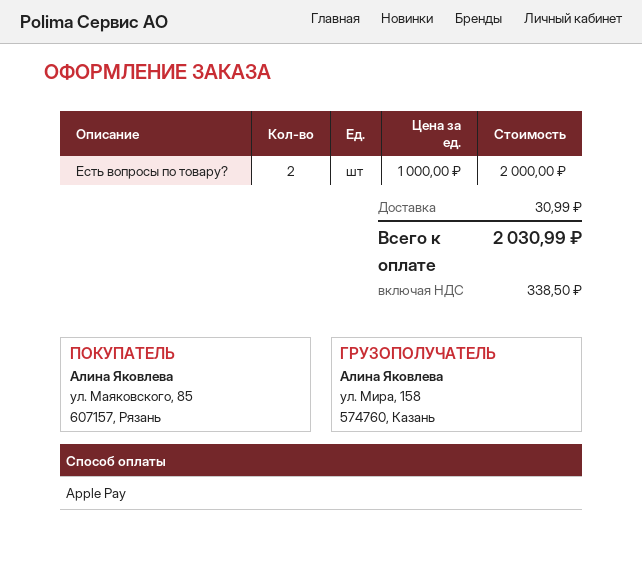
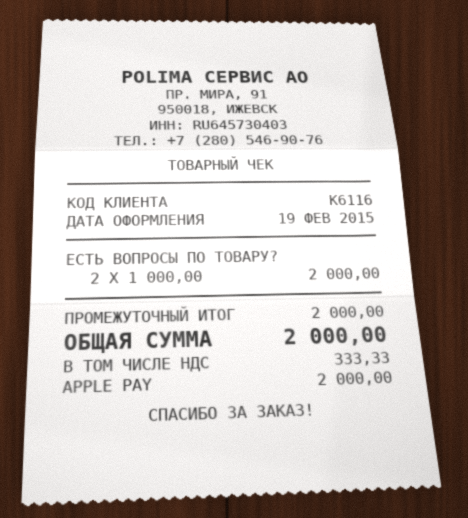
shipping: 30.99 -> none
tax: 338.50 -> 333.33
total: 2030.99 -> 2000.00

